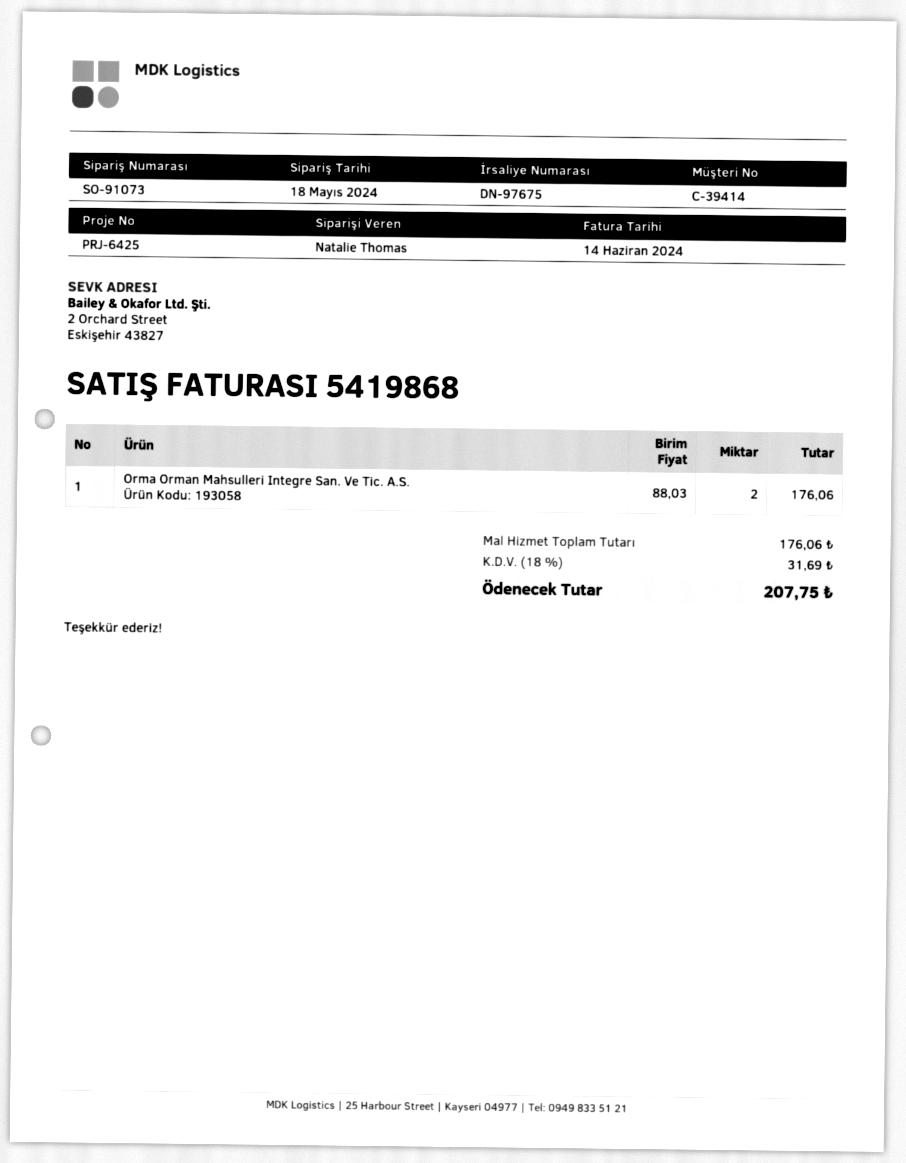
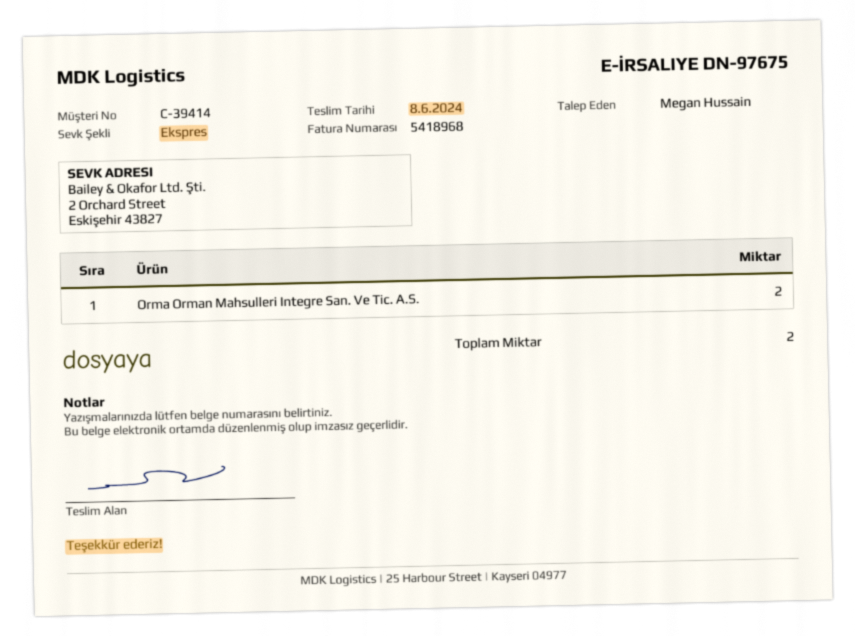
invoice number: 5419868 -> 5418968
ordered by: Natalie Thomas -> Megan Hussain

